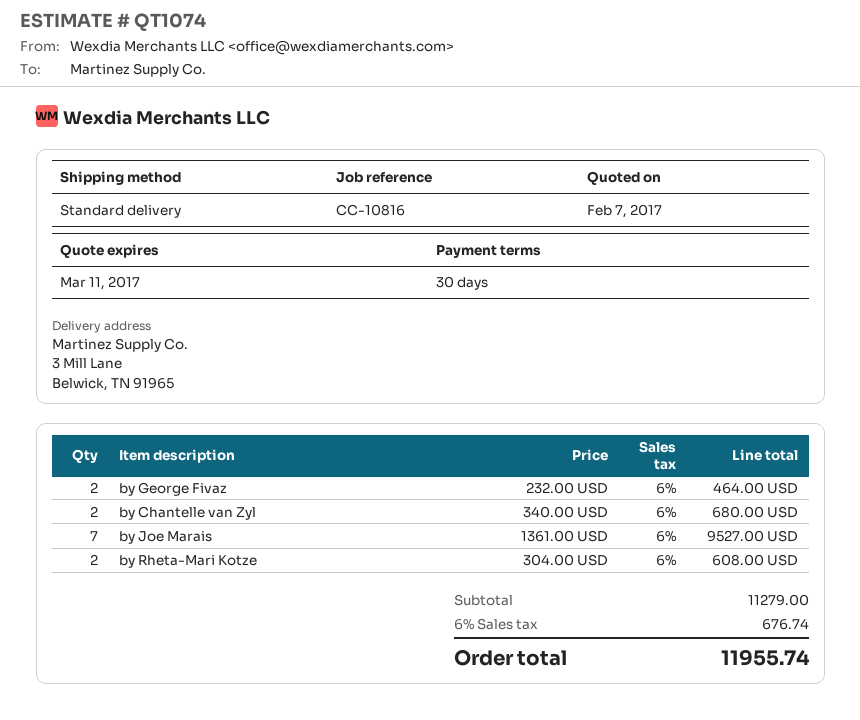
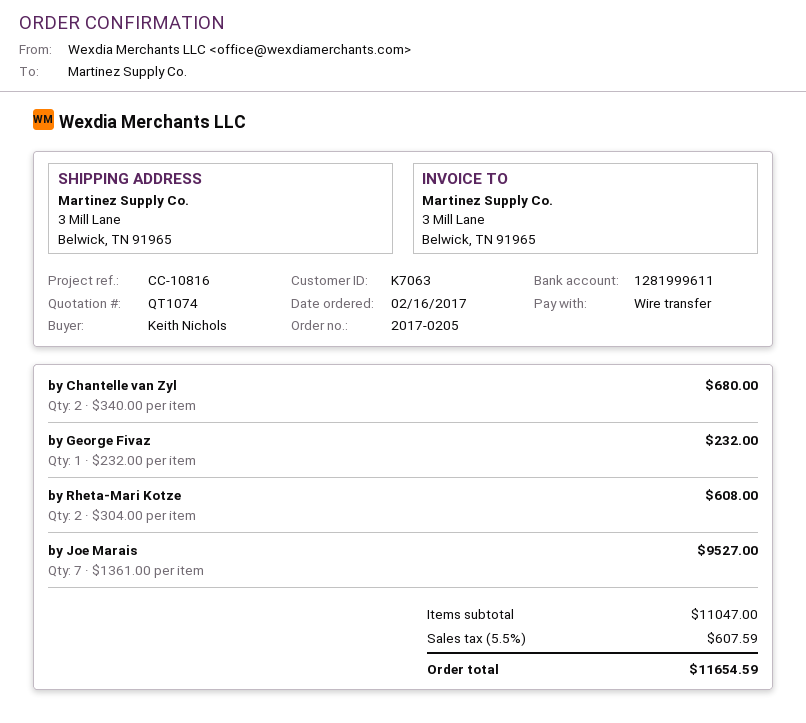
by George Fivaz: 2 x 232.00 = 464.00 -> 1 x 232.00 = 232.00
subtotal: 11279.00 -> 11047.00
tax: 6% = 676.74 -> 5.5% = 607.59
total: 11955.74 -> 11654.59

